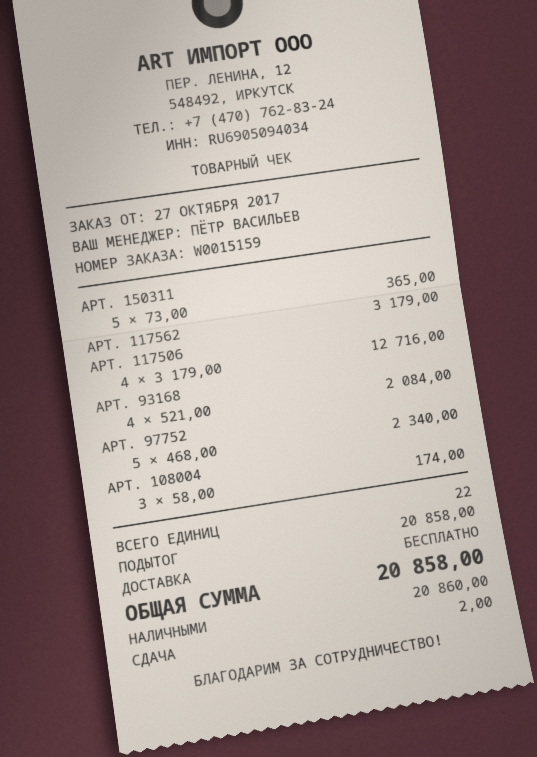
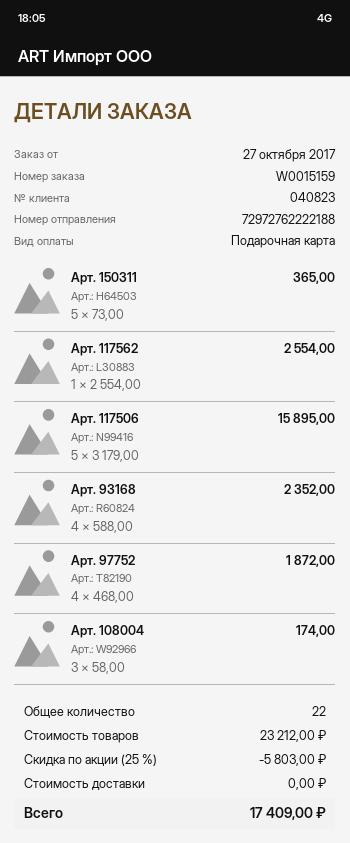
payment method: cash -> gift card
АРТ. 117562: 1 x 3179.00 = 3179.00 -> 1 x 2554.00 = 2554.00
АРТ. 117506: 4 x 3179.00 = 12716.00 -> 5 x 3179.00 = 15895.00
АРТ. 93168: 4 x 521.00 = 2084.00 -> 4 x 588.00 = 2352.00
АРТ. 97752: 5 x 468.00 = 2340.00 -> 4 x 468.00 = 1872.00
subtotal: 20858.00 -> 23212.00
discount: none -> 25% = 5803.00
total: 20858.00 -> 17409.00

